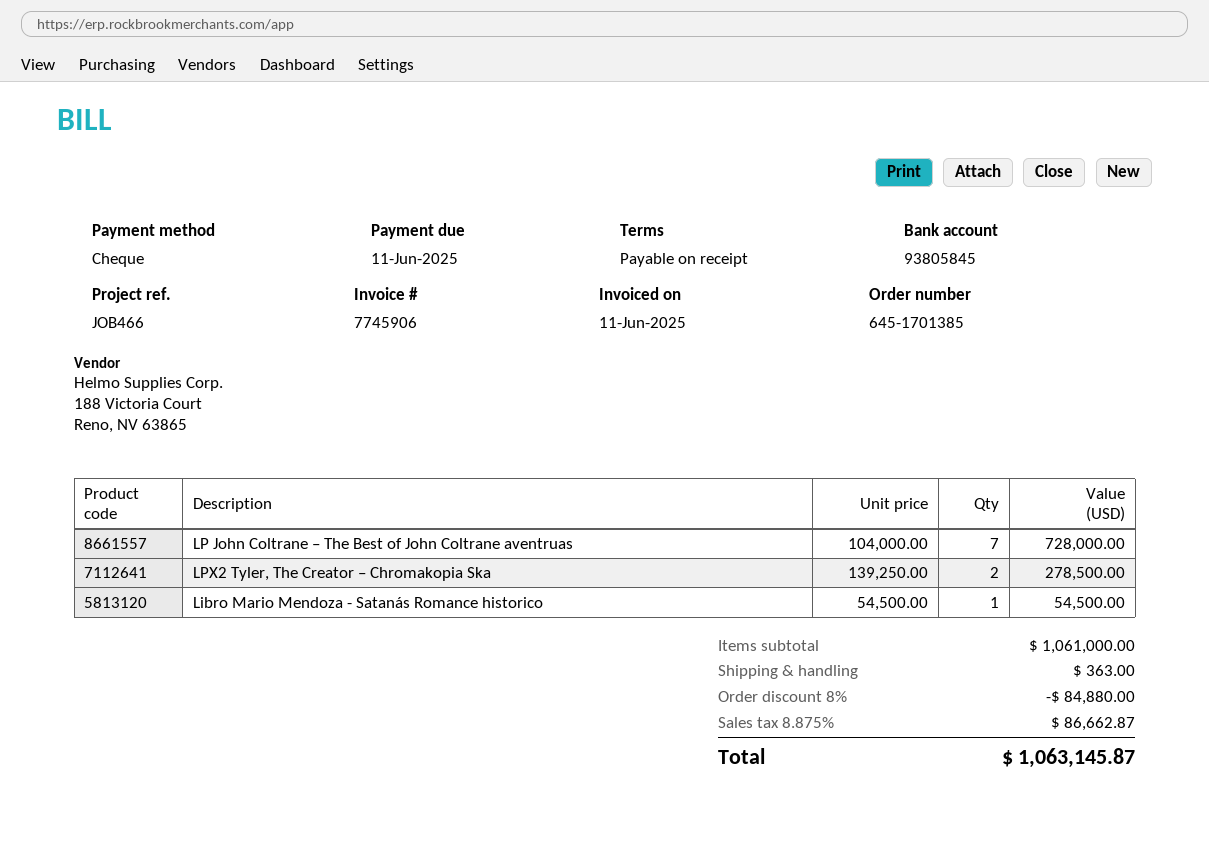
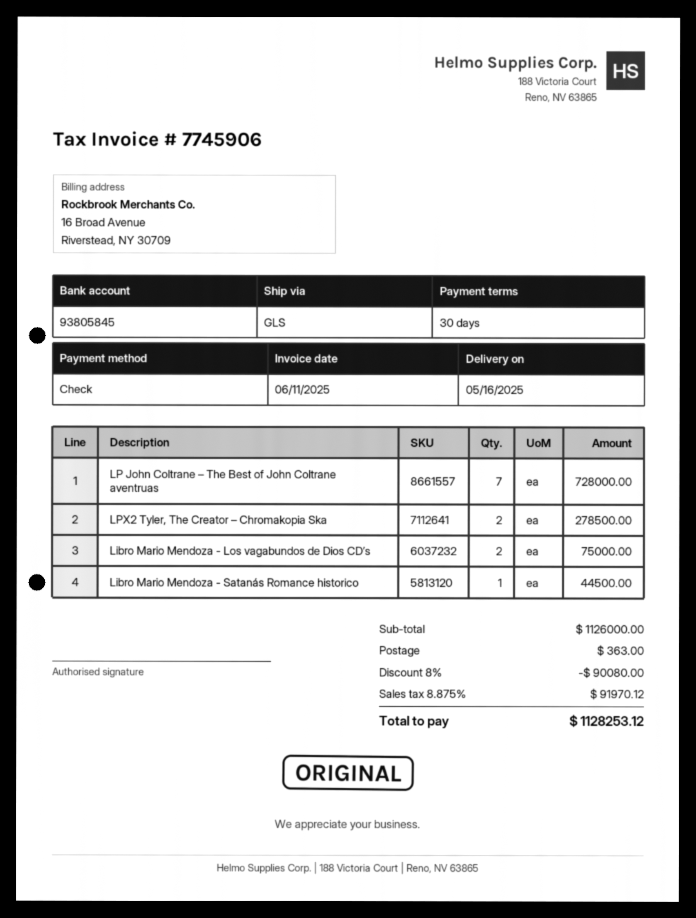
payment terms: on receipt -> 30 days
Libro Mario Mendoza - Satanás Romance historico: 1 for 54500.00 -> 1 for 44500.00
Libro Mario Mendoza - Los vagabundos de Dios CD’s: none -> 2 for 75000.00
subtotal: 1061000.00 -> 1126000.00
discount: 8% = 84880.00 -> 8% = 90080.00
tax: 8.875% = 86662.87 -> 8.875% = 91970.12
total: 1063145.87 -> 1128253.12

